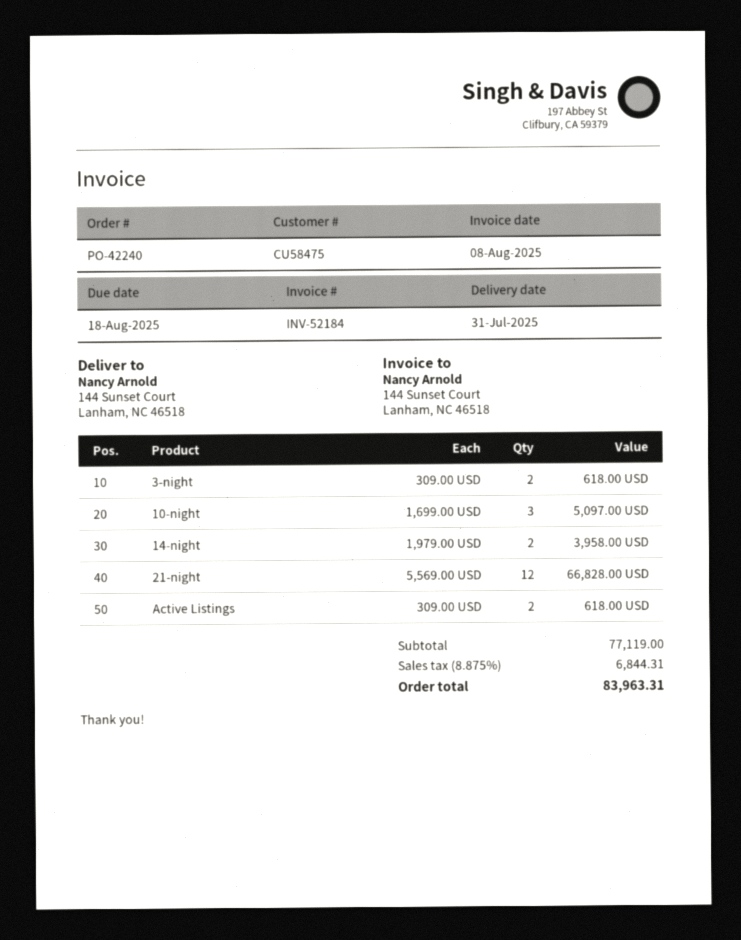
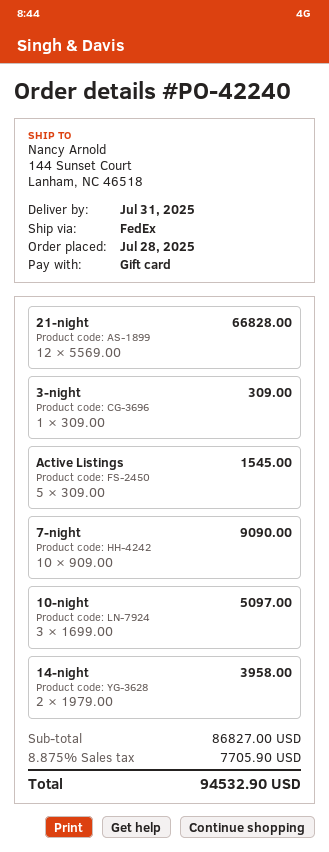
3-night: 2 x 309.00 = 618.00 -> 1 x 309.00 = 309.00
Active Listings: 2 x 309.00 = 618.00 -> 5 x 309.00 = 1545.00
7-night: none -> 10 x 909.00 = 9090.00
subtotal: 77119.00 -> 86827.00
tax: 8.875% = 6844.31 -> 8.875% = 7705.90
total: 83963.31 -> 94532.90

